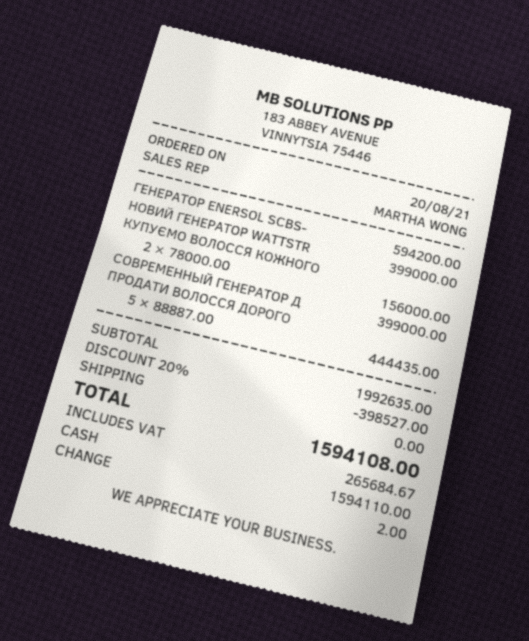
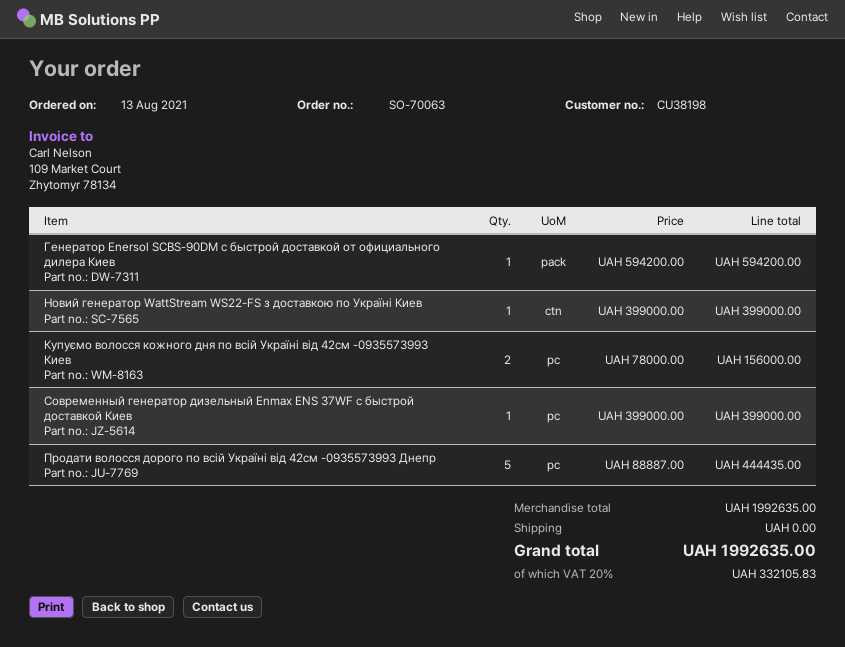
order date: 2021-08-20 -> 2021-08-13
discount: 20% = 398527.00 -> none
tax: 265684.67 -> 332105.83
total: 1594108.00 -> 1992635.00

